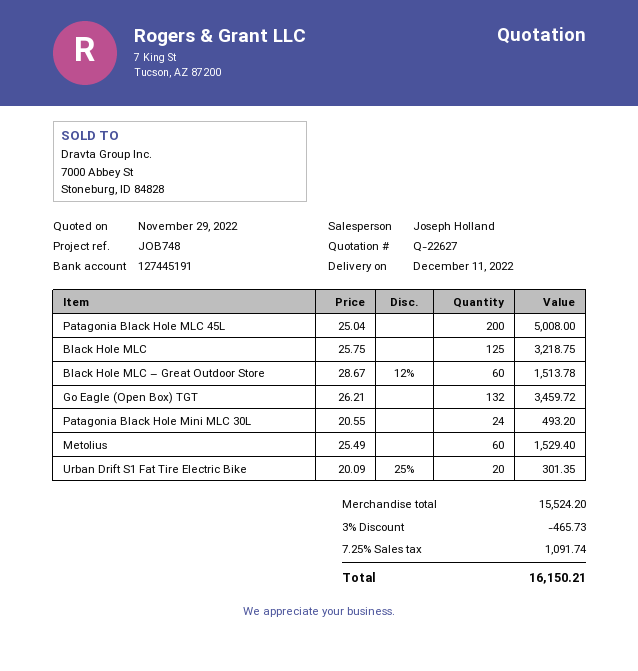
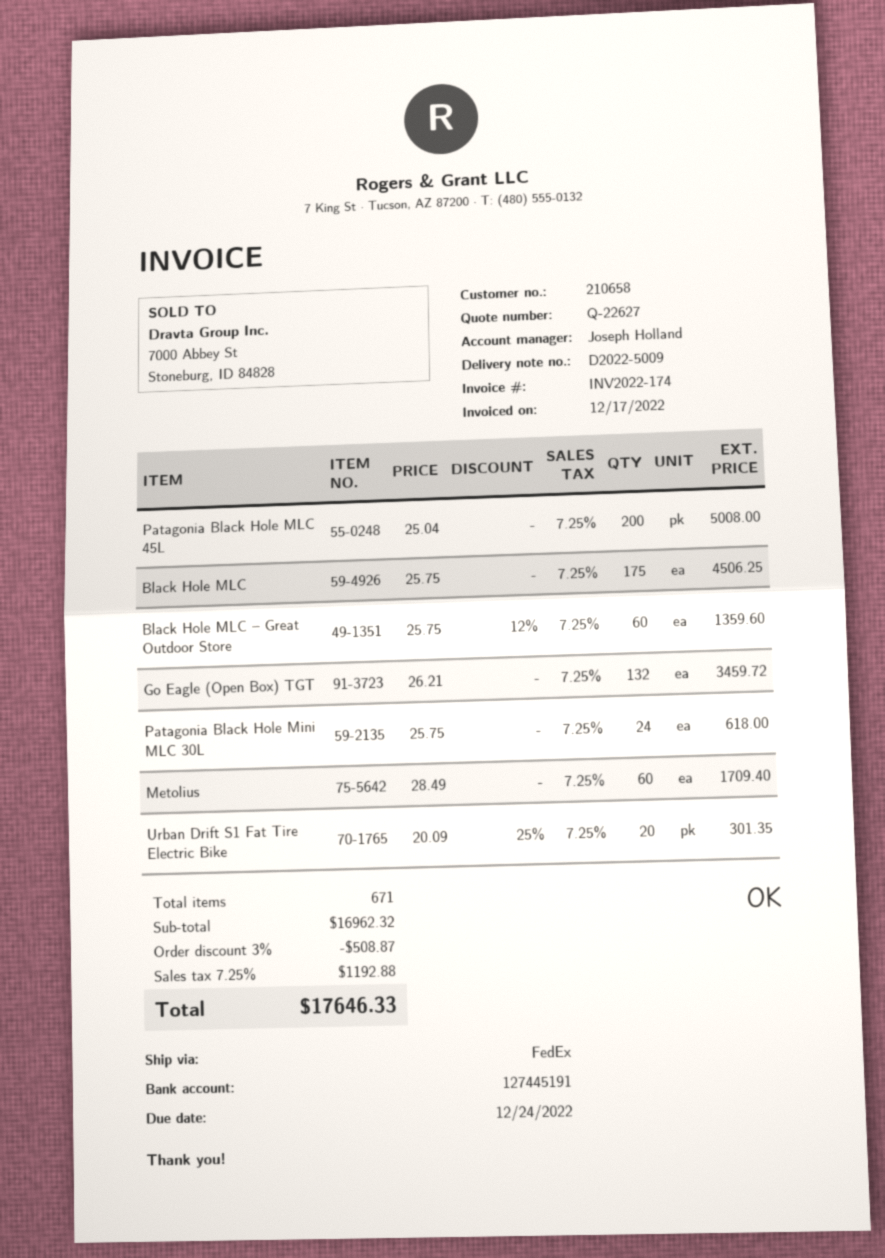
Black Hole MLC: 125 x 25.75 = 3218.75 -> 175 x 25.75 = 4506.25
Black Hole MLC – Great Outdoor Store: 60 x 28.67 - 12% = 1513.78 -> 60 x 25.75 - 12% = 1359.60
Patagonia Black Hole Mini MLC 30L: 24 x 20.55 = 493.20 -> 24 x 25.75 = 618.00
Metolius: 60 x 25.49 = 1529.40 -> 60 x 28.49 = 1709.40
subtotal: 15524.20 -> 16962.32
discount: 3% = 465.73 -> 3% = 508.87
tax: 7.25% = 1091.74 -> 7.25% = 1192.88
total: 16150.21 -> 17646.33

